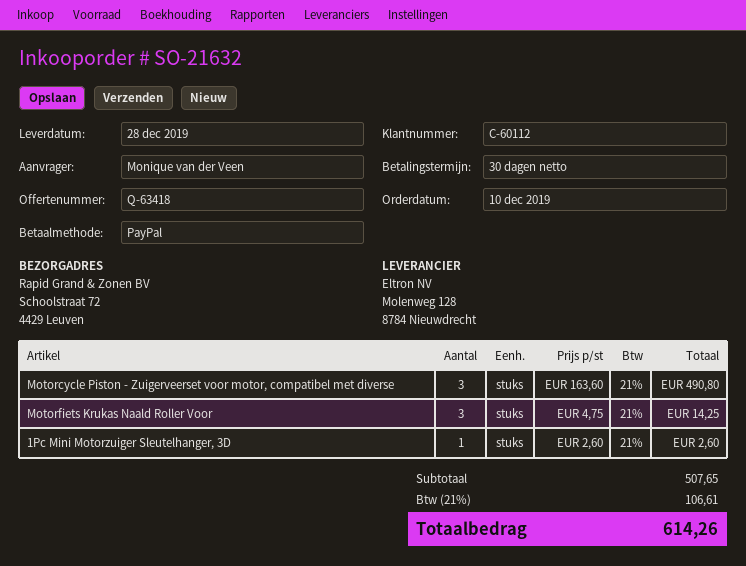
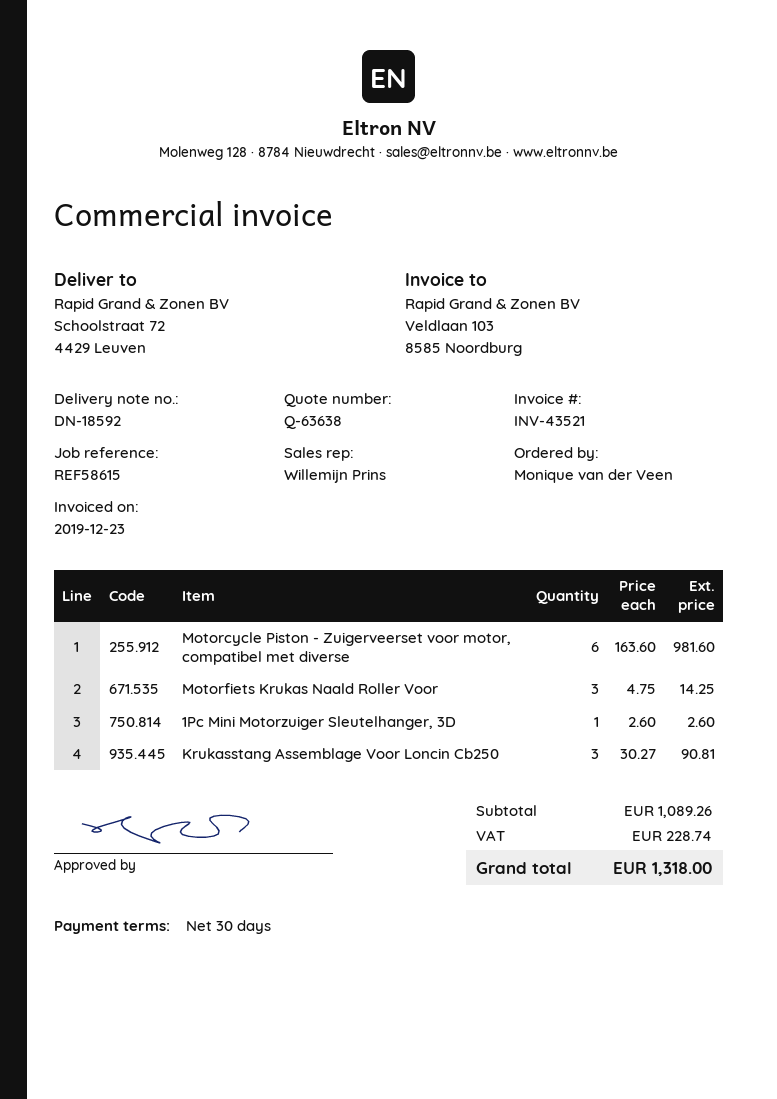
quote number: Q-63418 -> Q-63638
Motorcycle Piston - Zuigerveerset voor motor, compatibel met diverse: 3 x 163.60 = 490.80 -> 6 x 163.60 = 981.60
Krukasstang Assemblage Voor Loncin Cb250: none -> 3 x 30.27 = 90.81
subtotal: 507.65 -> 1089.26
tax: 106.61 -> 228.74
total: 614.26 -> 1318.00

